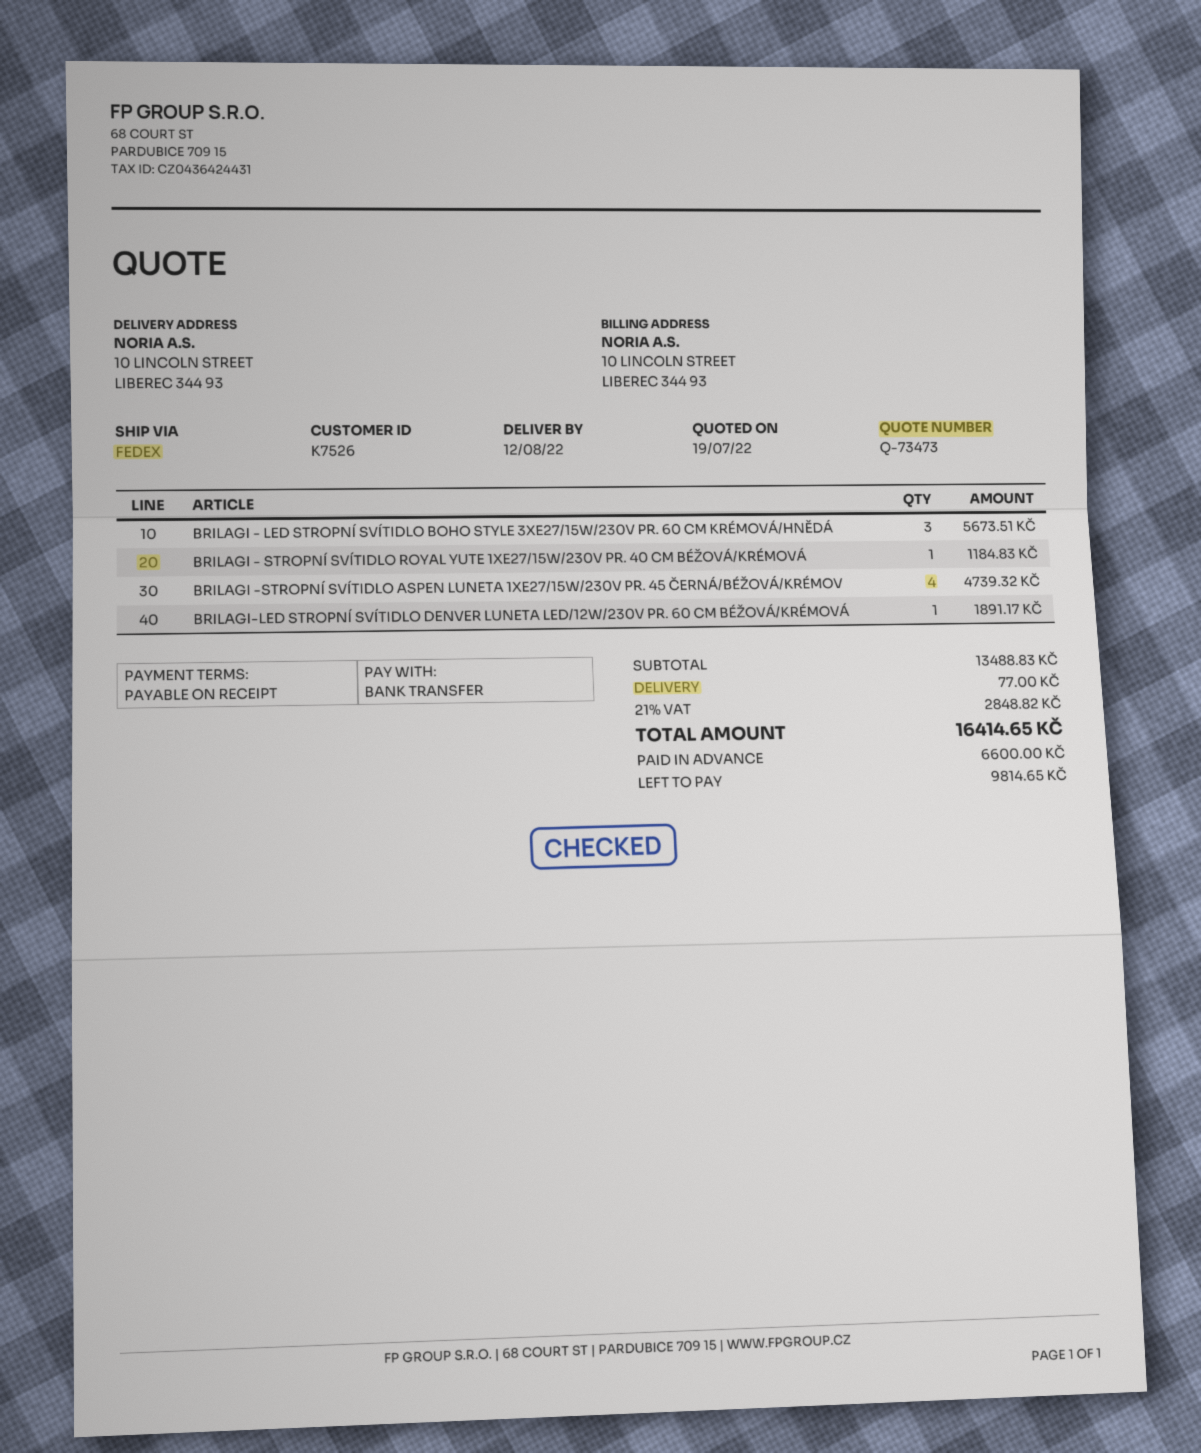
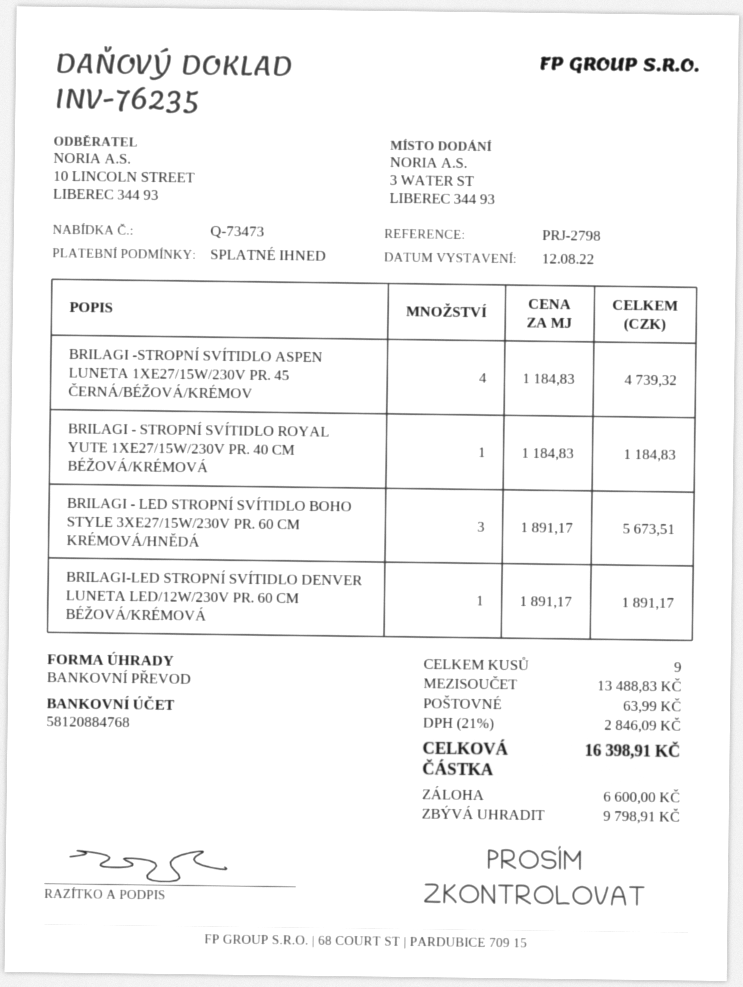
ship to: 10 LINCOLN STREET, LIBEREC 344 93 -> 3 WATER ST, LIBEREC 344 93
shipping: 77.00 -> 63.99
tax: 21% = 2848.82 -> 21% = 2846.09
total: 16414.65 -> 16398.91
balance: 9814.65 -> 9798.91

